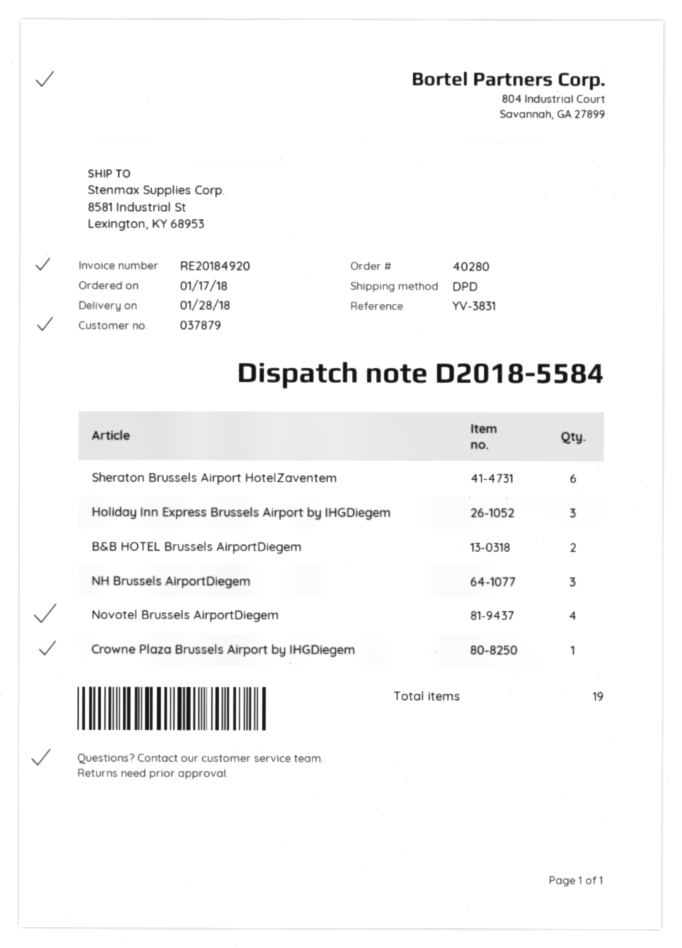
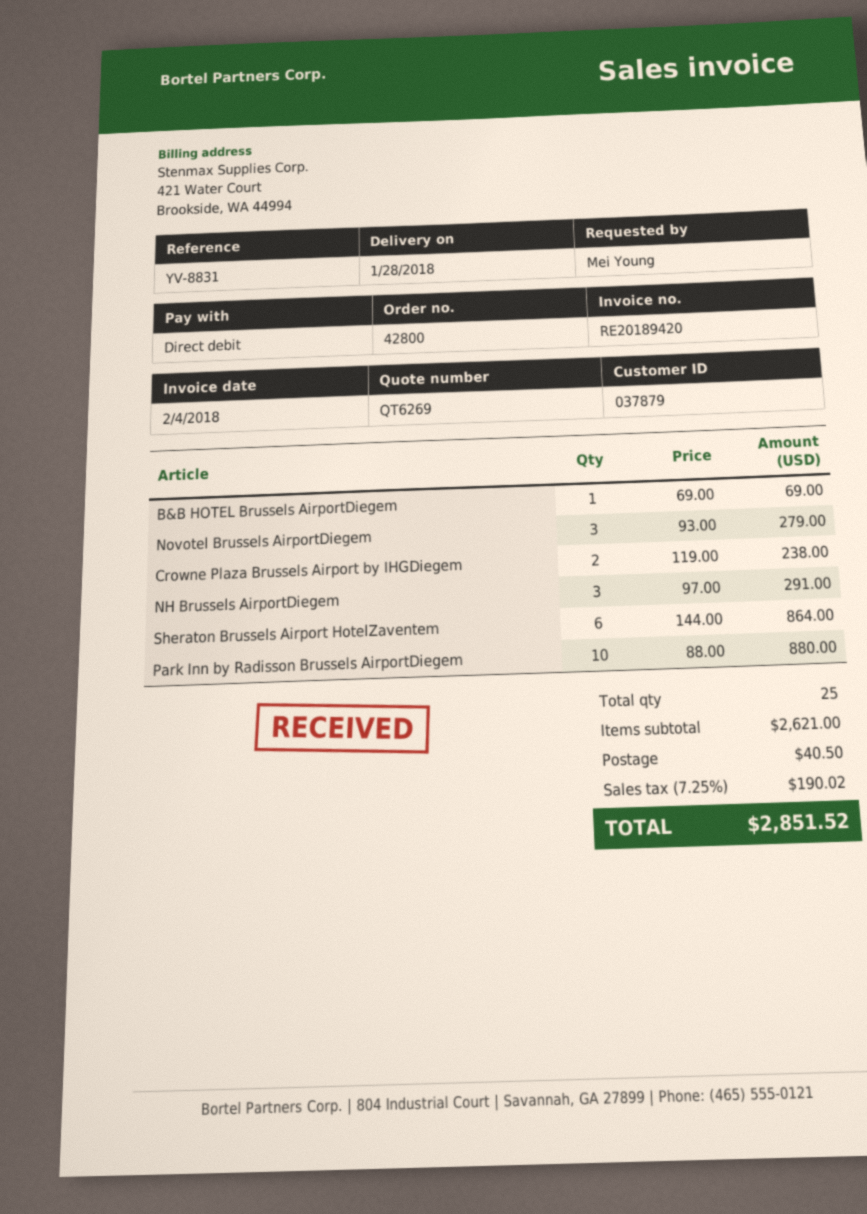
order number: 40280 -> 42800
invoice number: RE20184920 -> RE20189420
reference: YV-3831 -> YV-8831
Holiday Inn Express Brussels Airport by IHGDiegem: 3 -> none
B&B HOTEL Brussels AirportDiegem: 2 -> 1
Novotel Brussels AirportDiegem: 4 -> 3
Crowne Plaza Brussels Airport by IHGDiegem: 1 -> 2
Park Inn by Radisson Brussels AirportDiegem: none -> 10
total quantity: 19 -> 25

